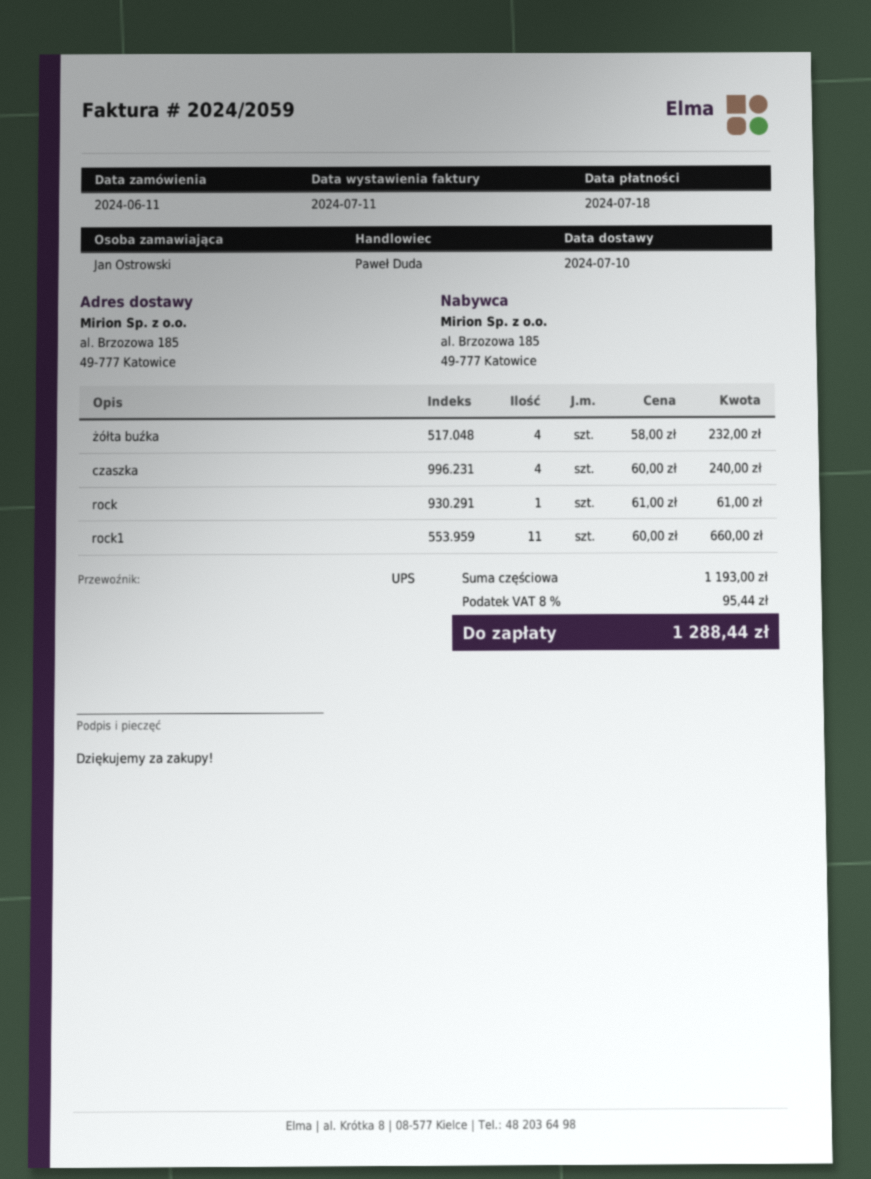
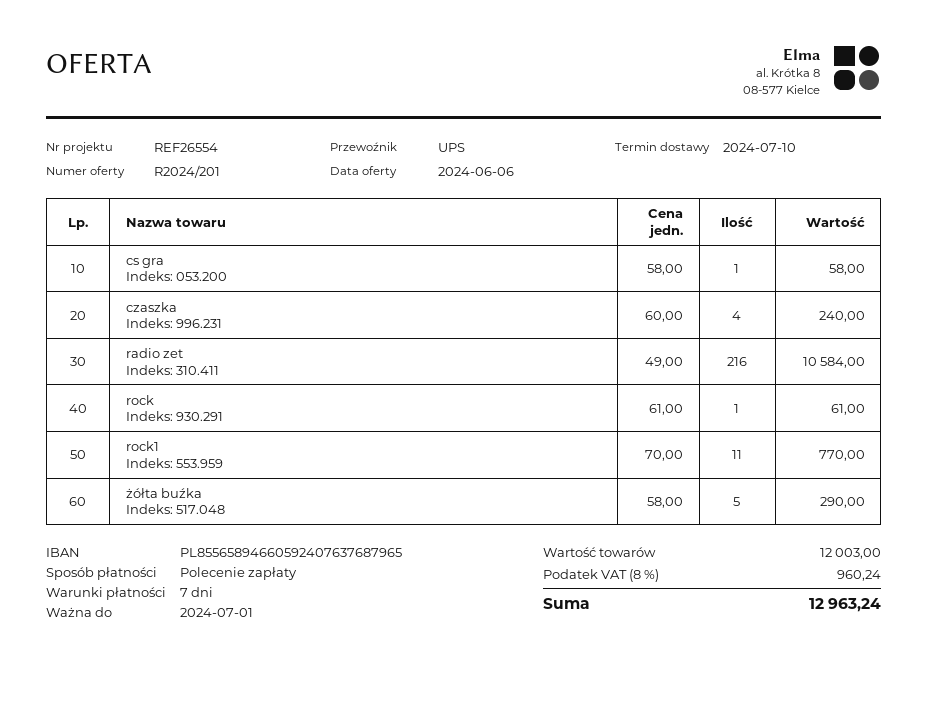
żółta buźka: 4 x 58.00 = 232.00 -> 5 x 58.00 = 290.00
rock1: 11 x 60.00 = 660.00 -> 11 x 70.00 = 770.00
cs gra: none -> 1 x 58.00 = 58.00
radio zet: none -> 216 x 49.00 = 10584.00
subtotal: 1193.00 -> 12003.00
tax: 8% = 95.44 -> 8% = 960.24
total: 1288.44 -> 12963.24

